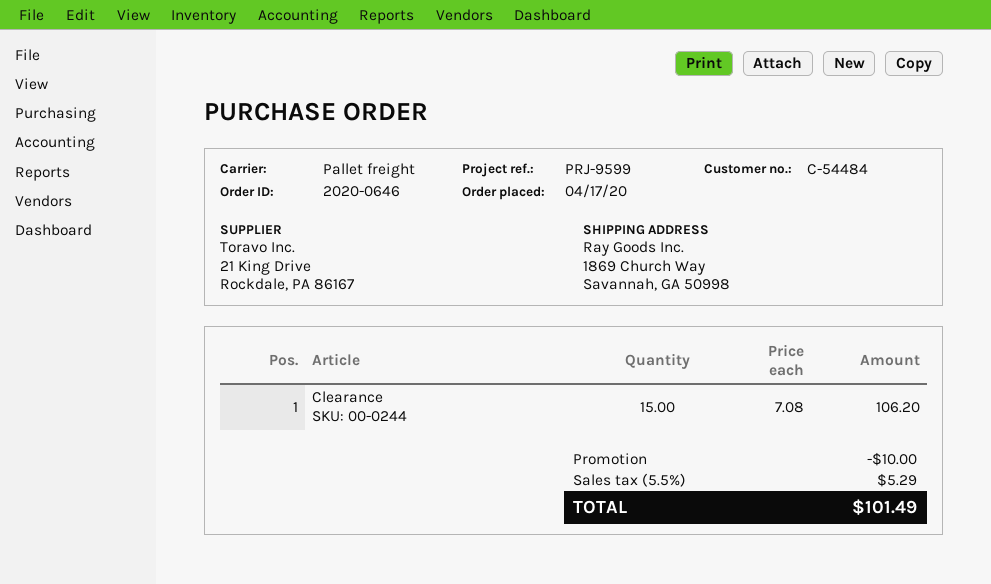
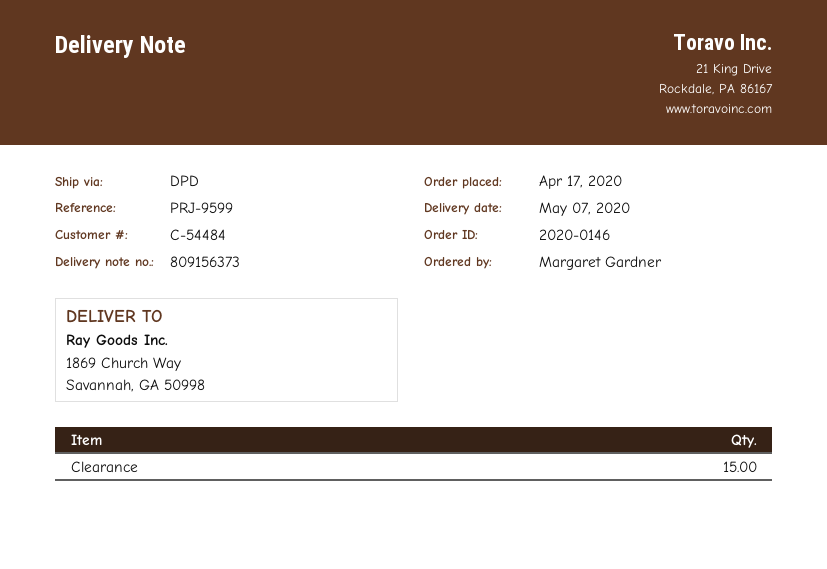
order number: 2020-0646 -> 2020-0146
shipping method: pallet freight -> DPD

